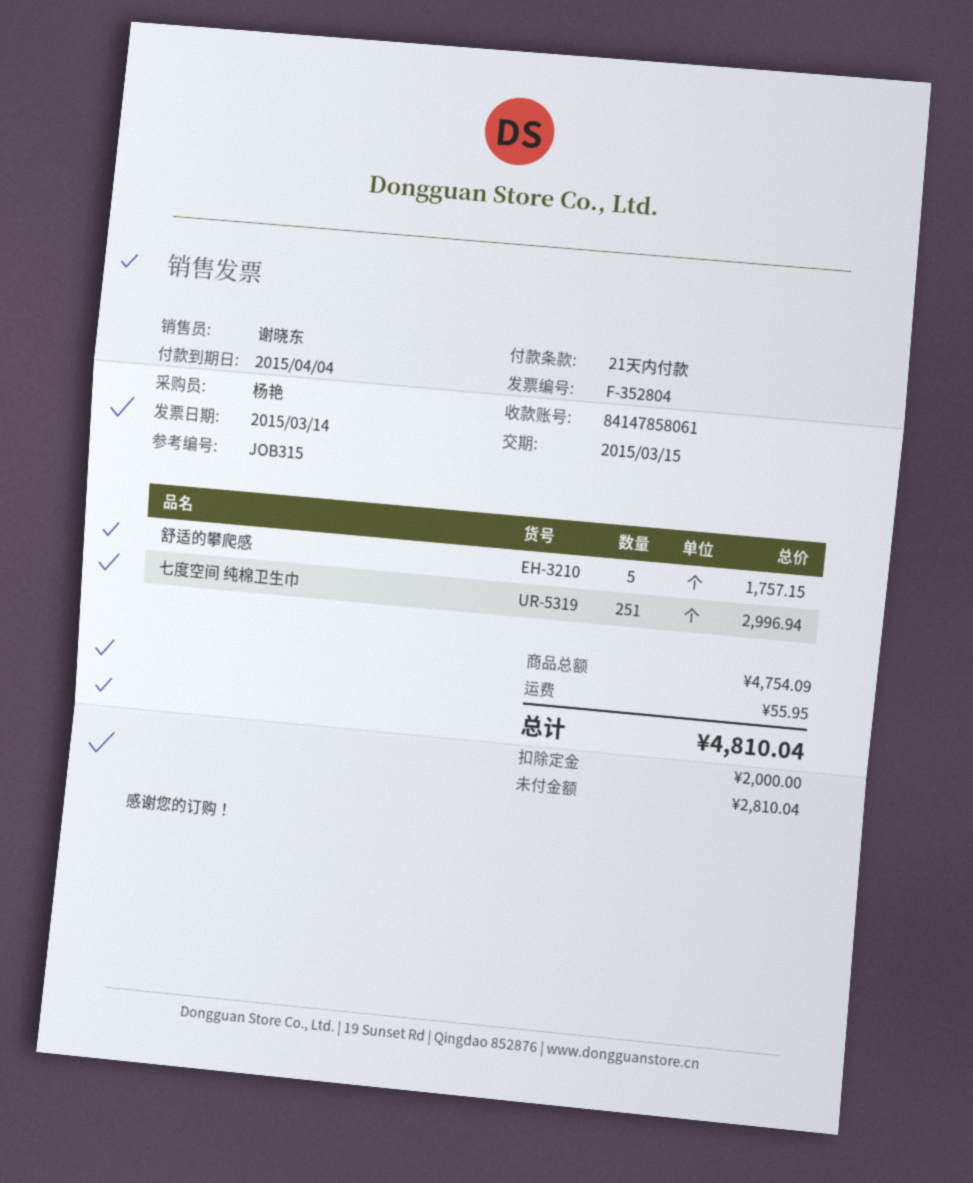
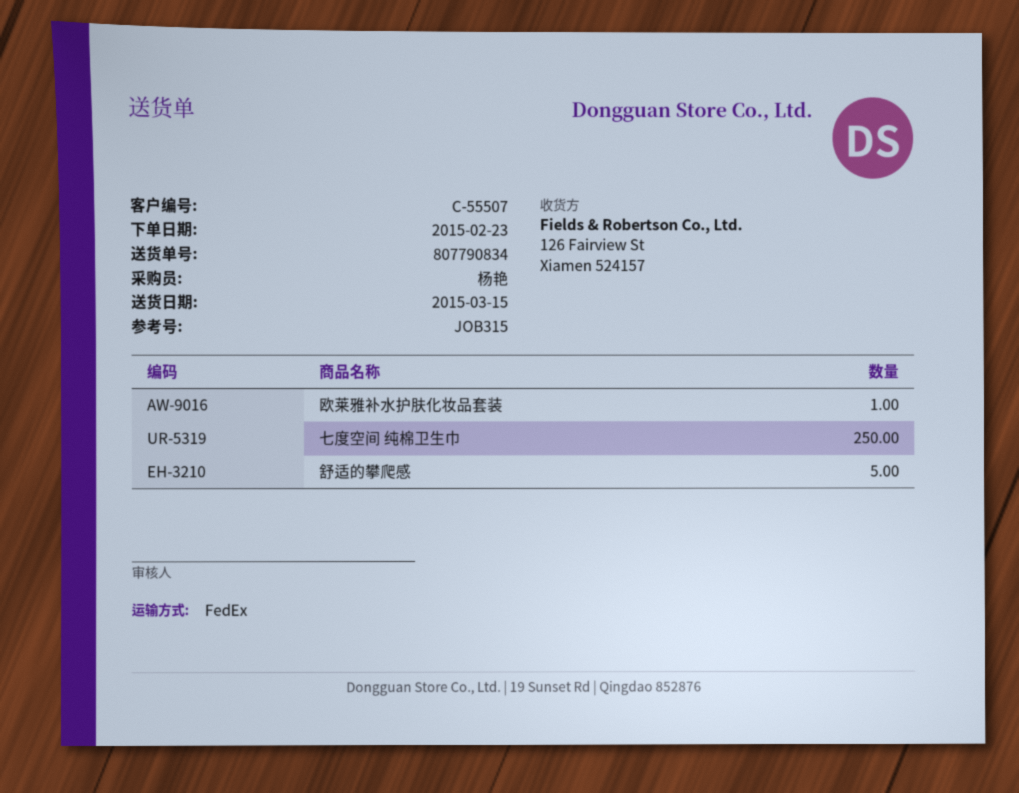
七度空间 纯棉卫生巾: 251 -> 250
欧莱雅补水护肤化妆品套装: none -> 1

